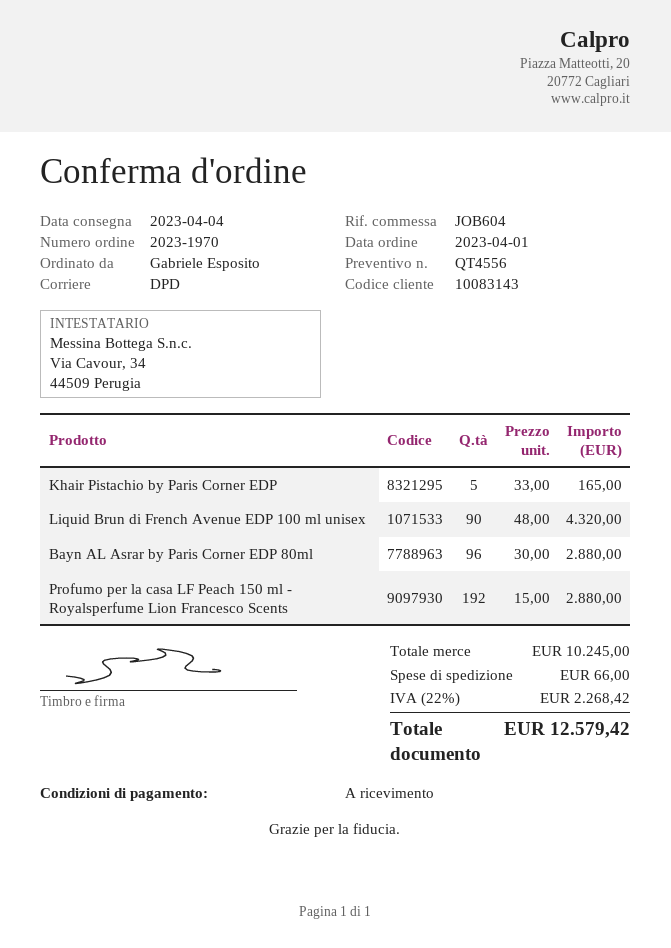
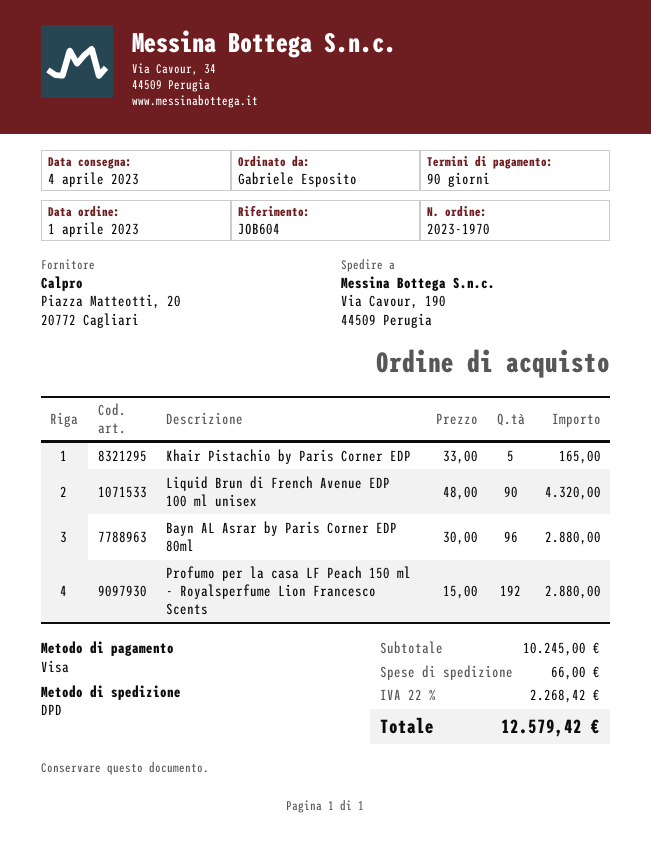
payment terms: on receipt -> 90 days

